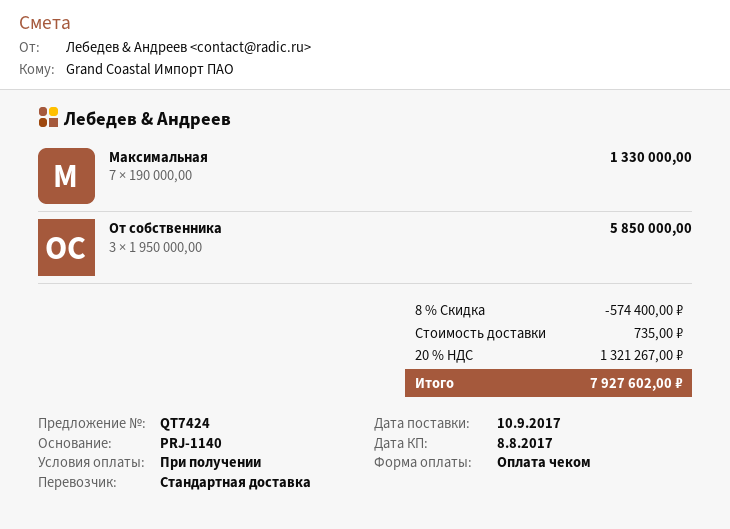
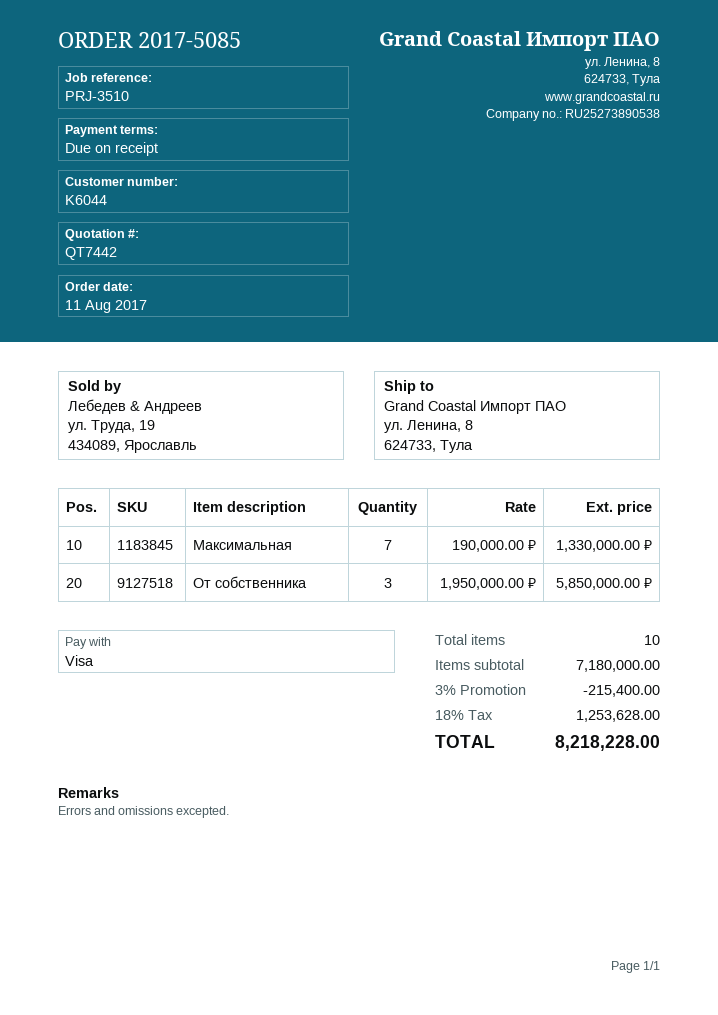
quote number: QT7424 -> QT7442
reference: PRJ-1140 -> PRJ-3510
payment method: cheque -> Visa
discount: 8% = 574400.00 -> 3% = 215400.00
shipping: 735.00 -> none
tax: 20% = 1321267.00 -> 18% = 1253628.00
total: 7927602.00 -> 8218228.00

